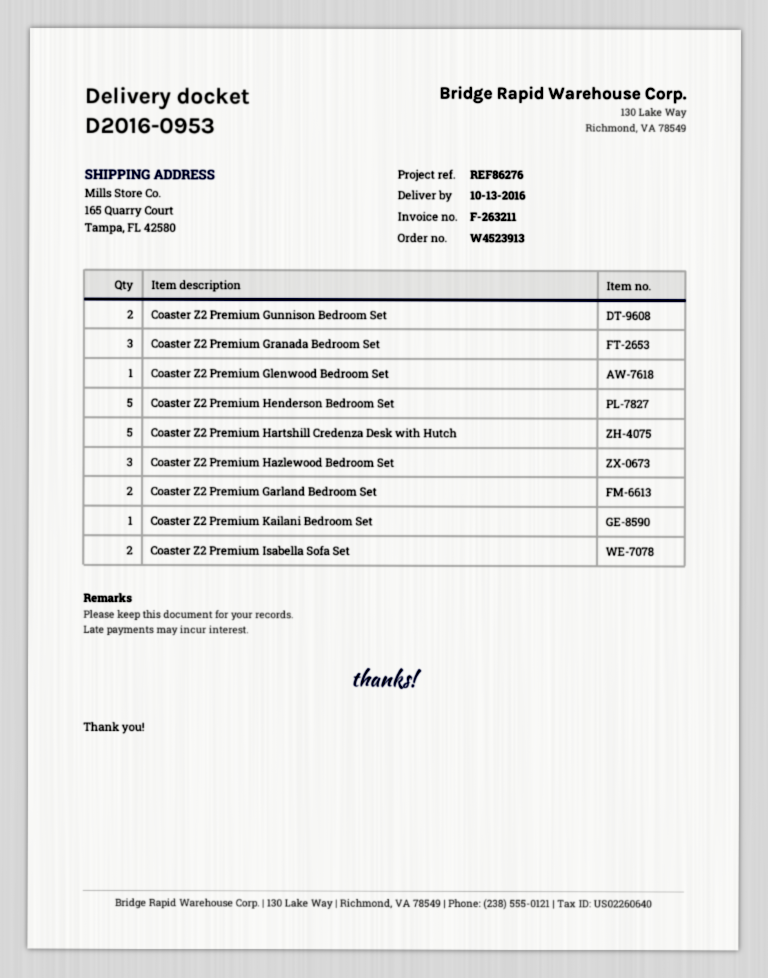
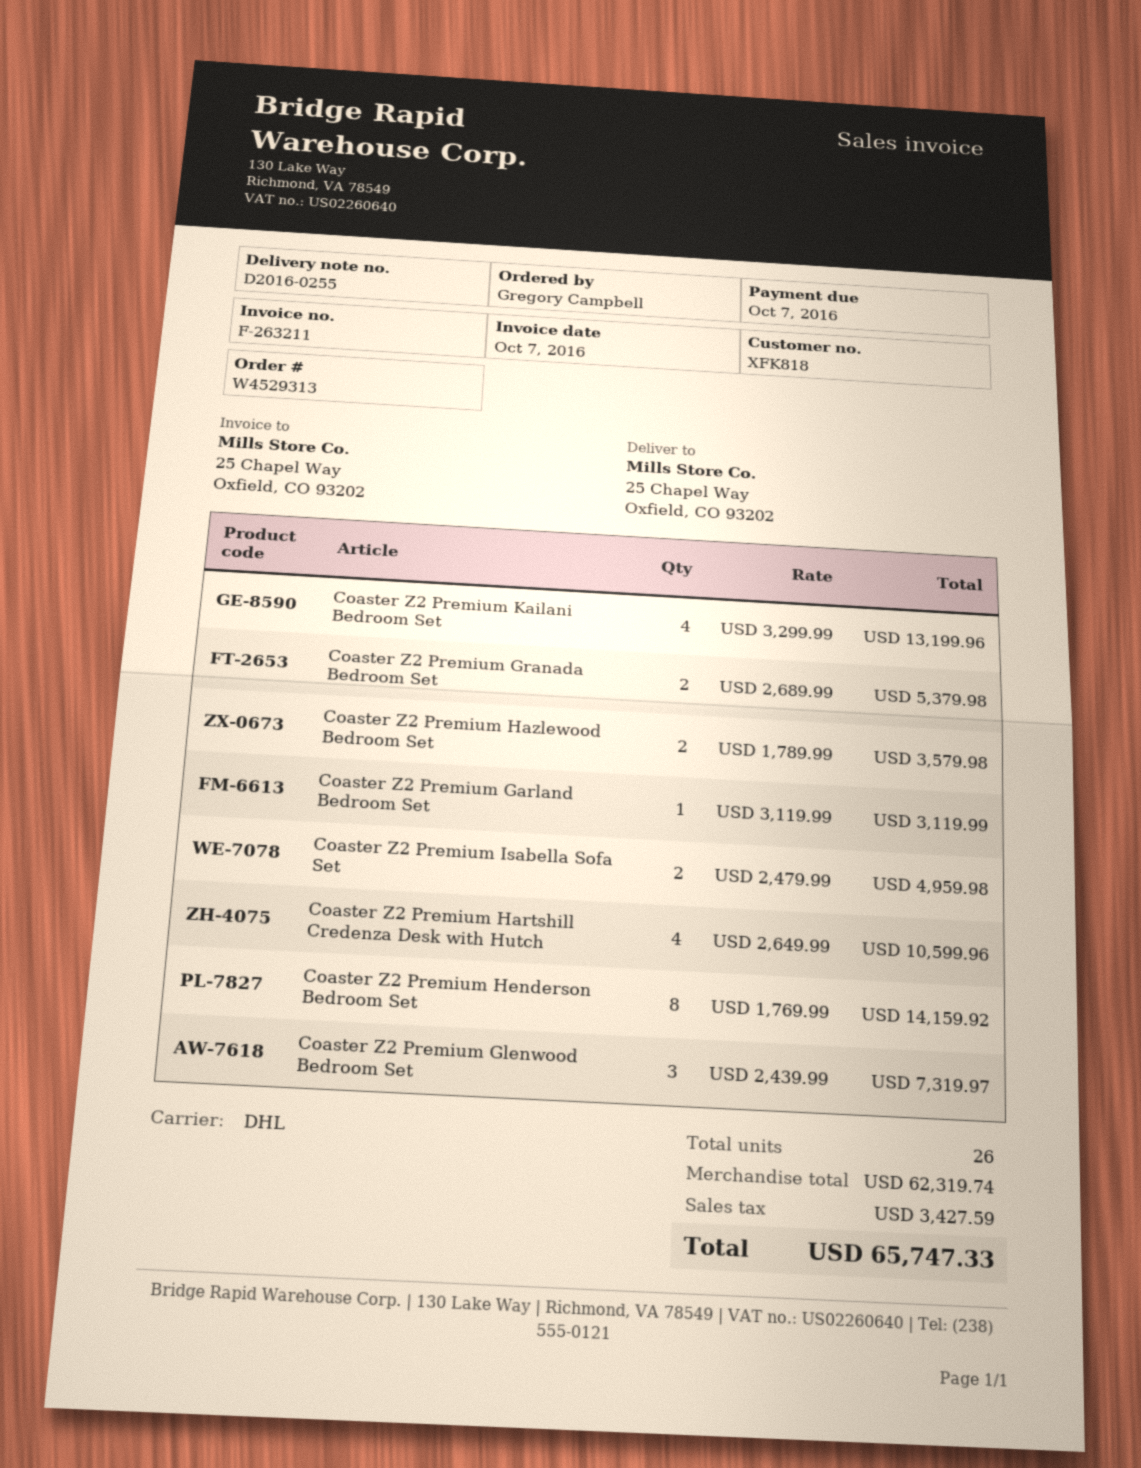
order number: W4523913 -> W4529313
delivery note number: D2016-0953 -> D2016-0255
ship to: 165 Quarry Court, Tampa, FL 42580 -> 25 Chapel Way, Oxfield, CO 93202
Coaster Z2 Premium Gunnison Bedroom Set: 2 -> none
Coaster Z2 Premium Granada Bedroom Set: 3 -> 2
Coaster Z2 Premium Glenwood Bedroom Set: 1 -> 3
Coaster Z2 Premium Henderson Bedroom Set: 5 -> 8
Coaster Z2 Premium Hartshill Credenza Desk with Hutch: 5 -> 4
Coaster Z2 Premium Hazlewood Bedroom Set: 3 -> 2
Coaster Z2 Premium Garland Bedroom Set: 2 -> 1
Coaster Z2 Premium Kailani Bedroom Set: 1 -> 4

